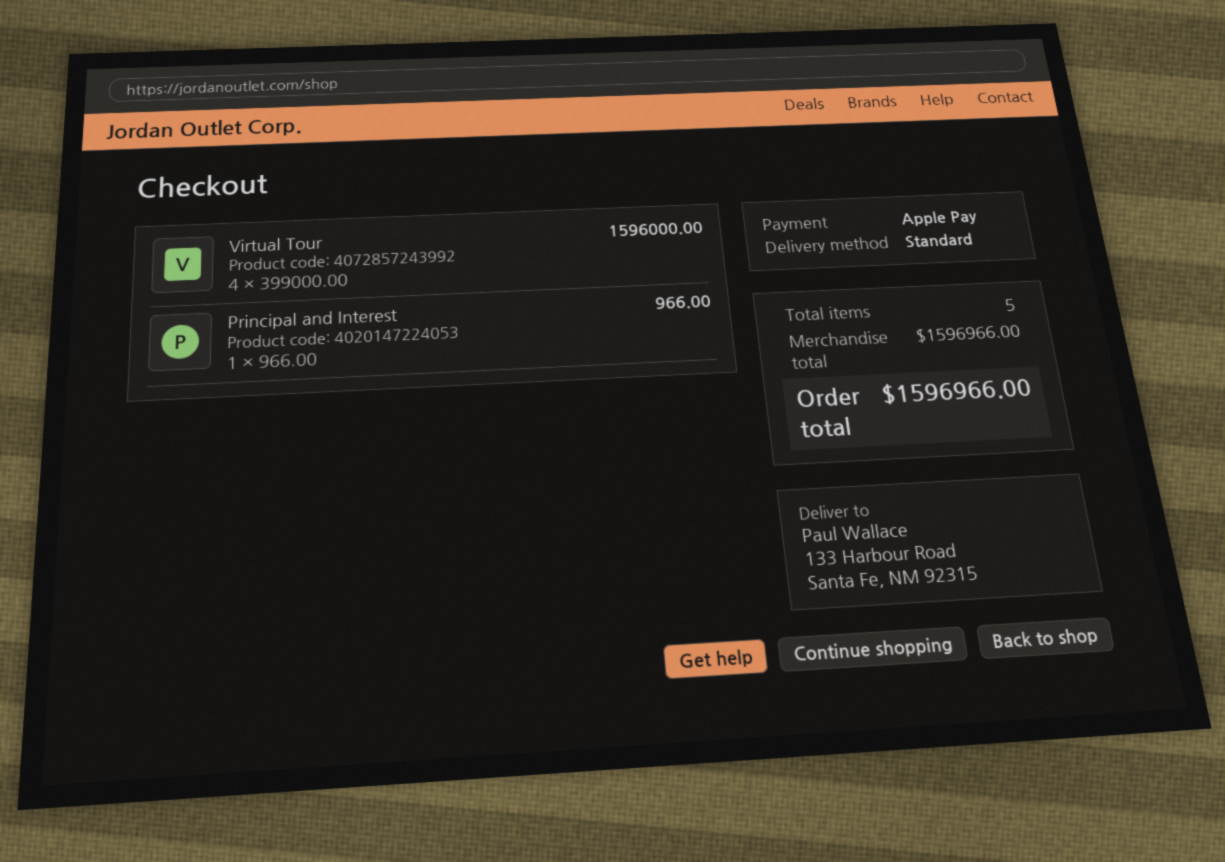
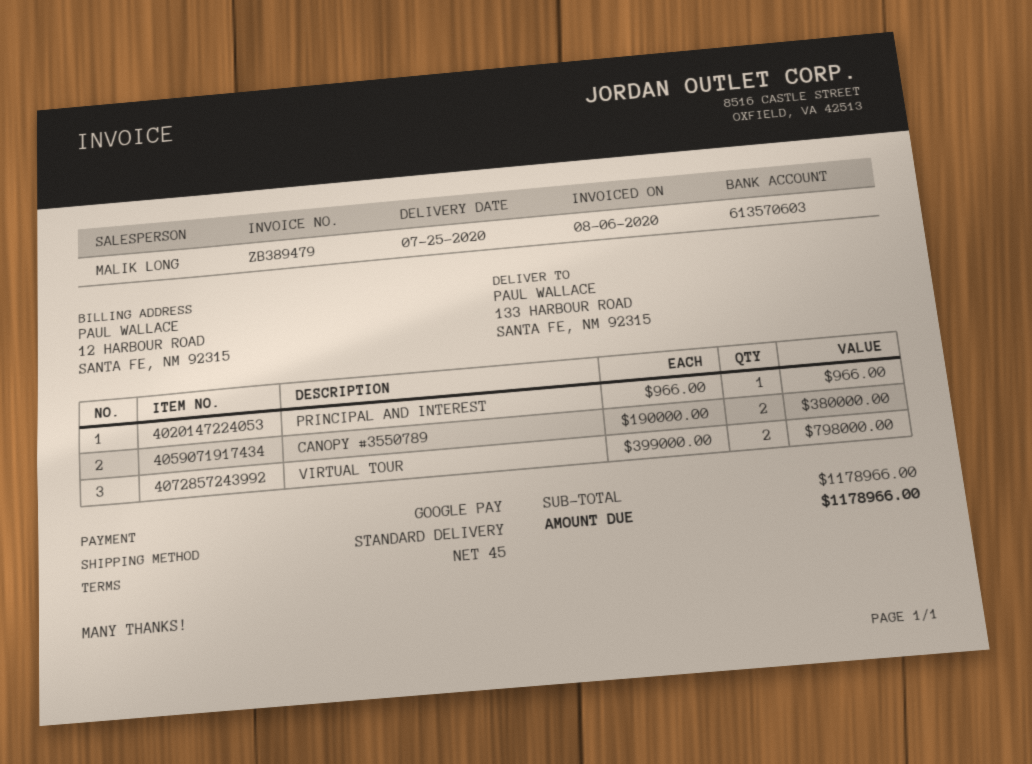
payment method: Apple Pay -> Google Pay
Virtual Tour: 4 x 399000.00 = 1596000.00 -> 2 x 399000.00 = 798000.00
CANOPY #3550789: none -> 2 x 190000.00 = 380000.00
subtotal: 1596966.00 -> 1178966.00
total: 1596966.00 -> 1178966.00

